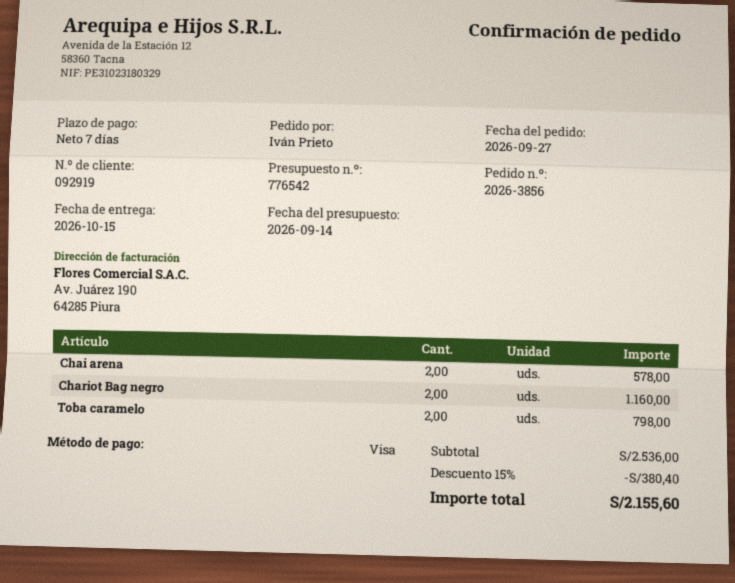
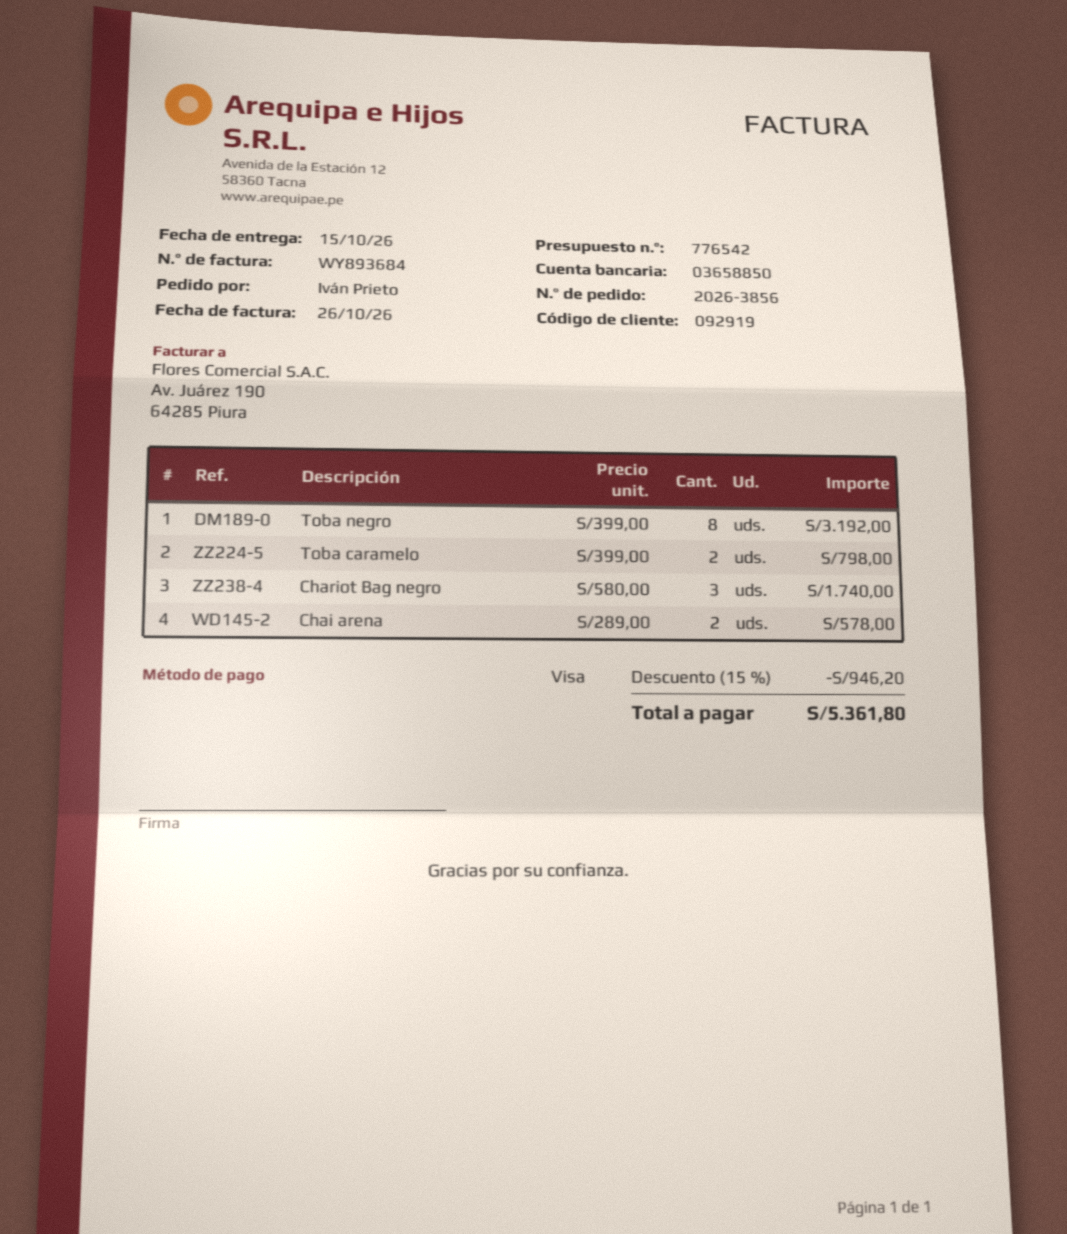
Chariot Bag negro: 2 for 1160.00 -> 3 for 1740.00
Toba negro: none -> 8 for 3192.00
discount: 15% = 380.40 -> 15% = 946.20
total: 2155.60 -> 5361.80

